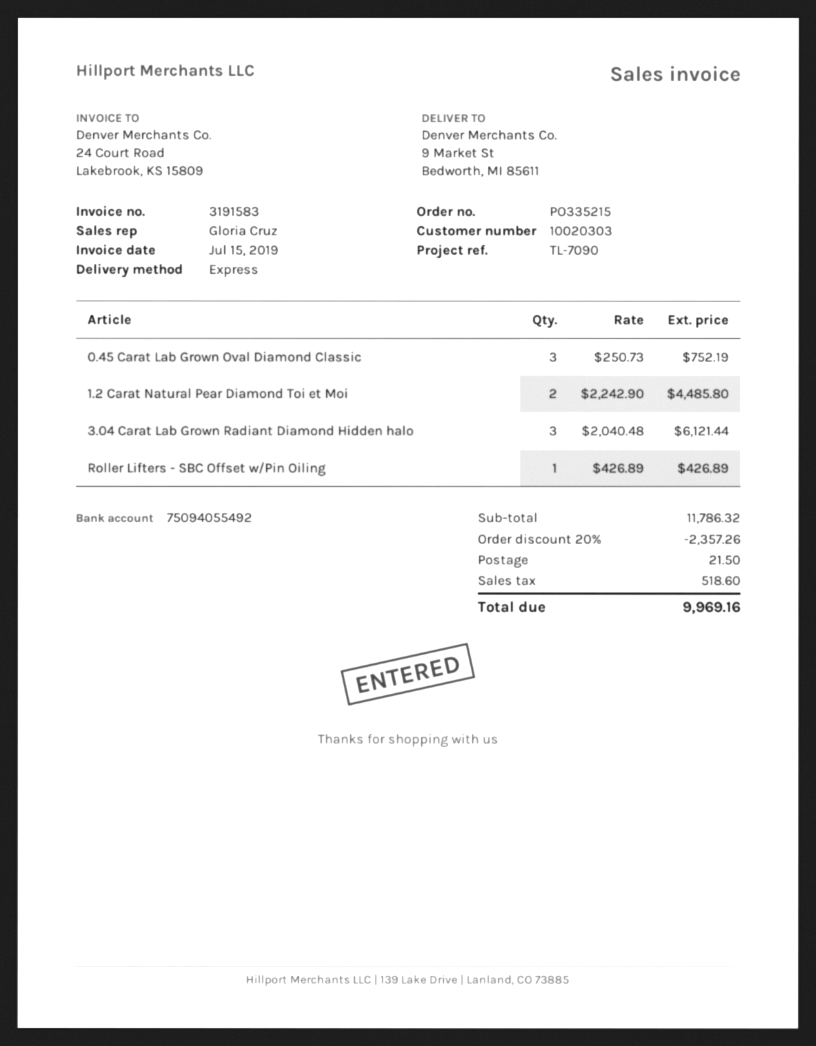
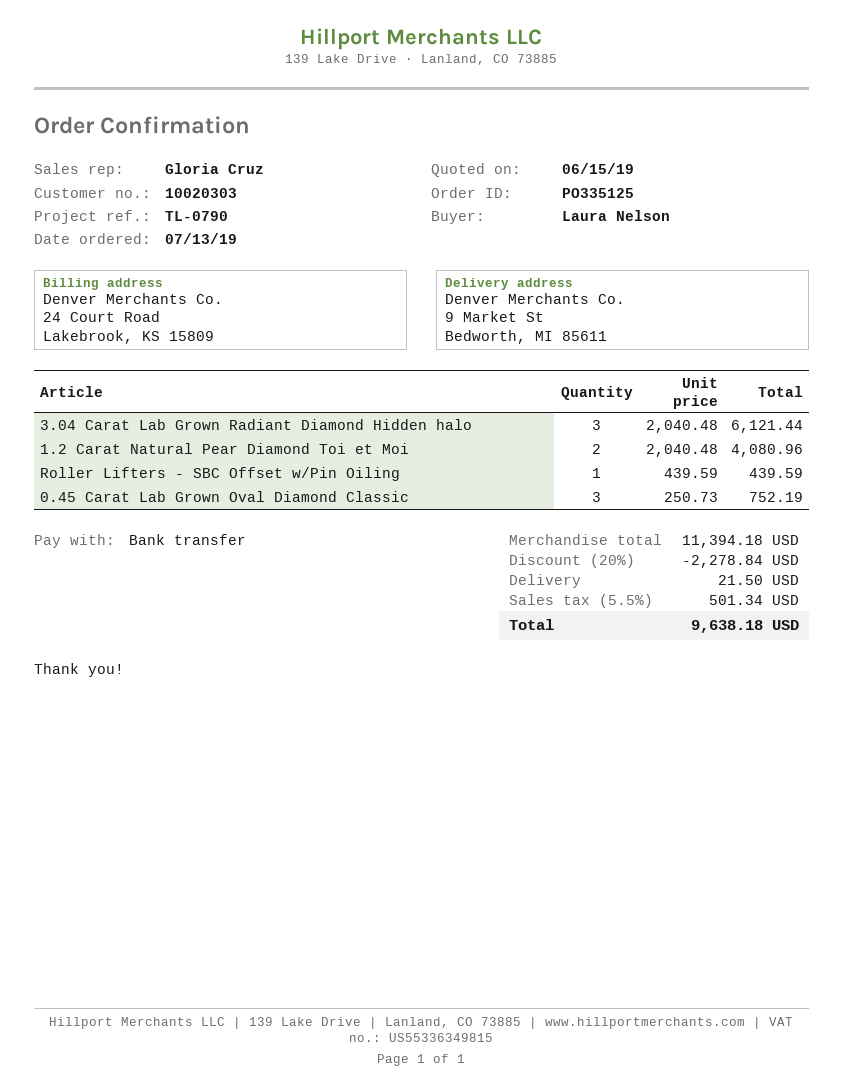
order number: PO335215 -> PO335125
reference: TL-7090 -> TL-0790
1.2 Carat Natural Pear Diamond Toi et Moi: 2 x 2242.90 = 4485.80 -> 2 x 2040.48 = 4080.96
Roller Lifters - SBC Offset w/Pin Oiling: 1 x 426.89 = 426.89 -> 1 x 439.59 = 439.59
subtotal: 11786.32 -> 11394.18
discount: 20% = 2357.26 -> 20% = 2278.84
tax: 518.60 -> 501.34
total: 9969.16 -> 9638.18

